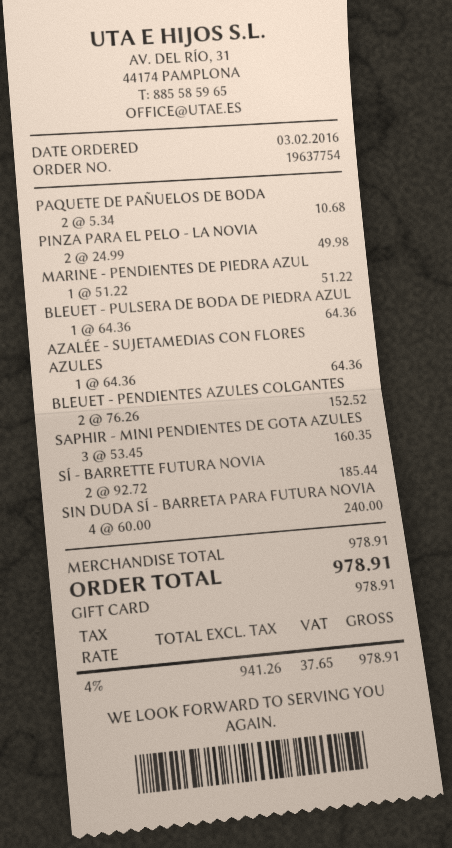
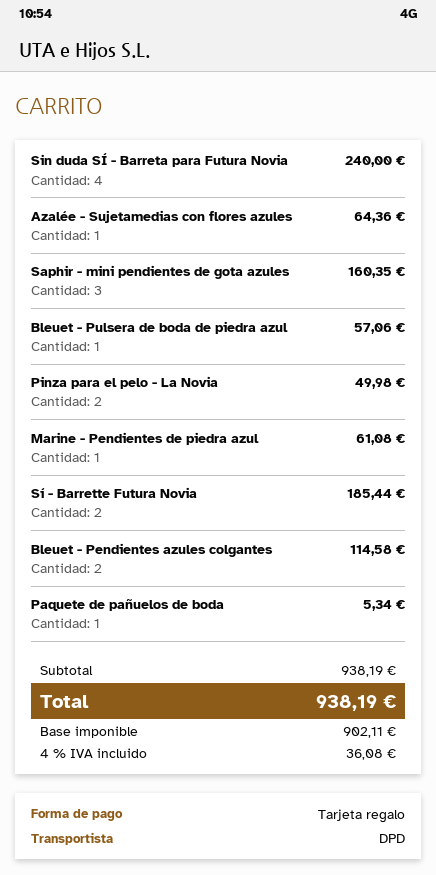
PAQUETE DE PAÑUELOS DE BODA: 2 for 10.68 -> 1 for 5.34
MARINE - PENDIENTES DE PIEDRA AZUL: 1 for 51.22 -> 1 for 61.08
BLEUET - PULSERA DE BODA DE PIEDRA AZUL: 1 for 64.36 -> 1 for 57.06
BLEUET - PENDIENTES AZULES COLGANTES: 2 for 152.52 -> 2 for 114.58
subtotal: 978.91 -> 938.19
net: 941.26 -> 902.11
tax: 4% = 37.65 -> 4% = 36.08
total: 978.91 -> 938.19

